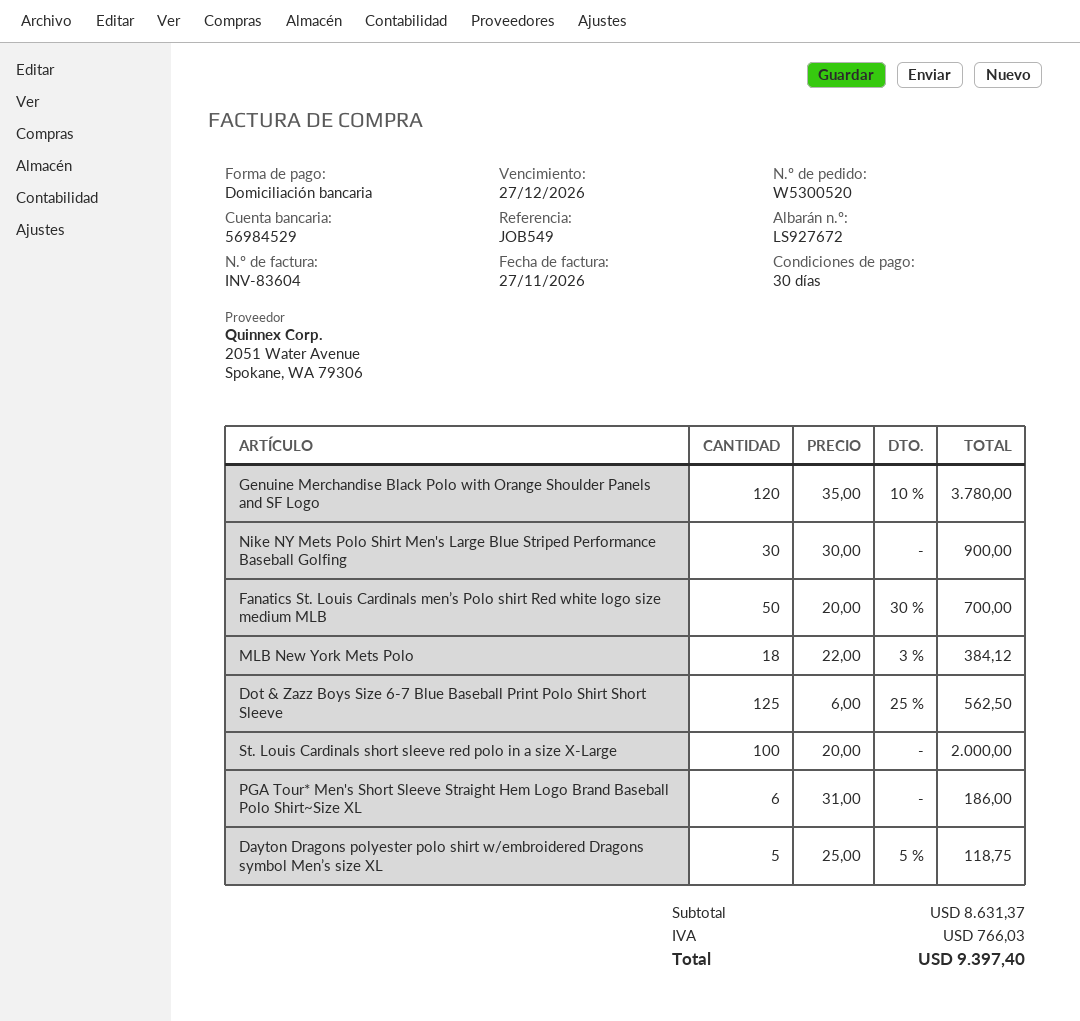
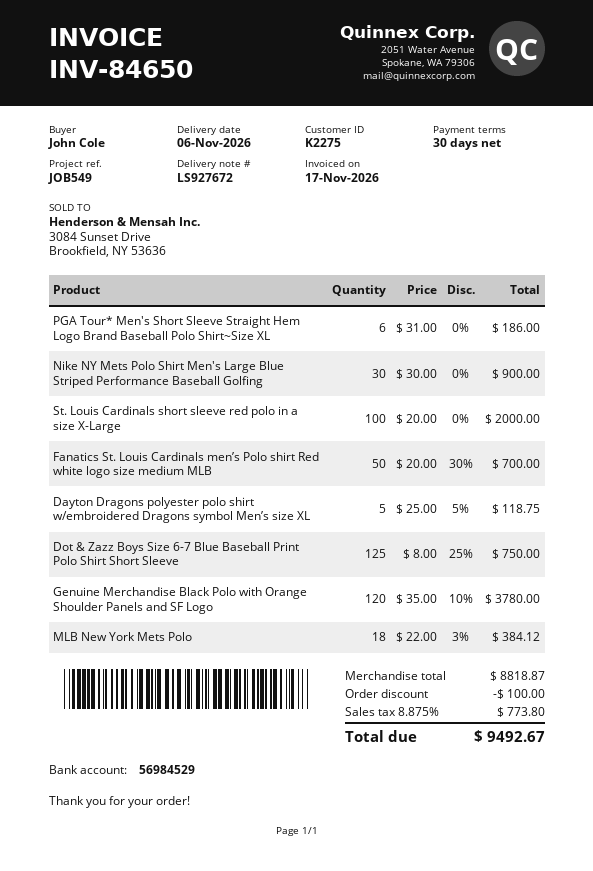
invoice number: INV-83604 -> INV-84650
invoice date: 2026-11-27 -> 2026-11-17
Dot & Zazz Boys Size 6-7 Blue Baseball Print Polo Shirt Short Sleeve: 125 x 6.00 - 25% = 562.50 -> 125 x 8.00 - 25% = 750.00
subtotal: 8631.37 -> 8818.87
discount: none -> 100.00
tax: 766.03 -> 773.80
total: 9397.40 -> 9492.67

